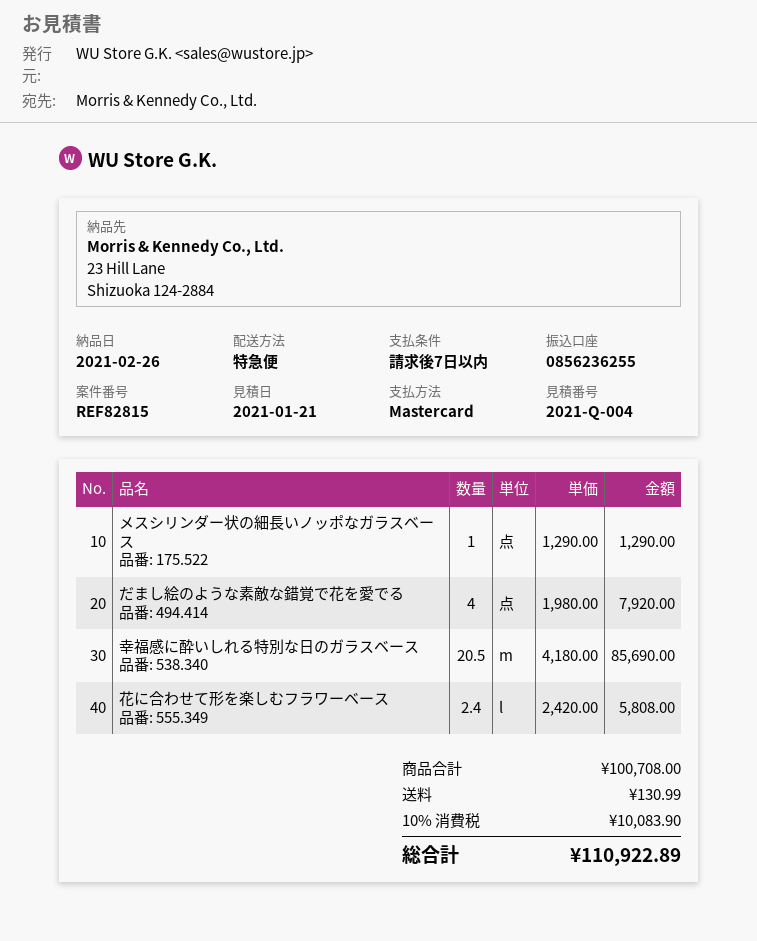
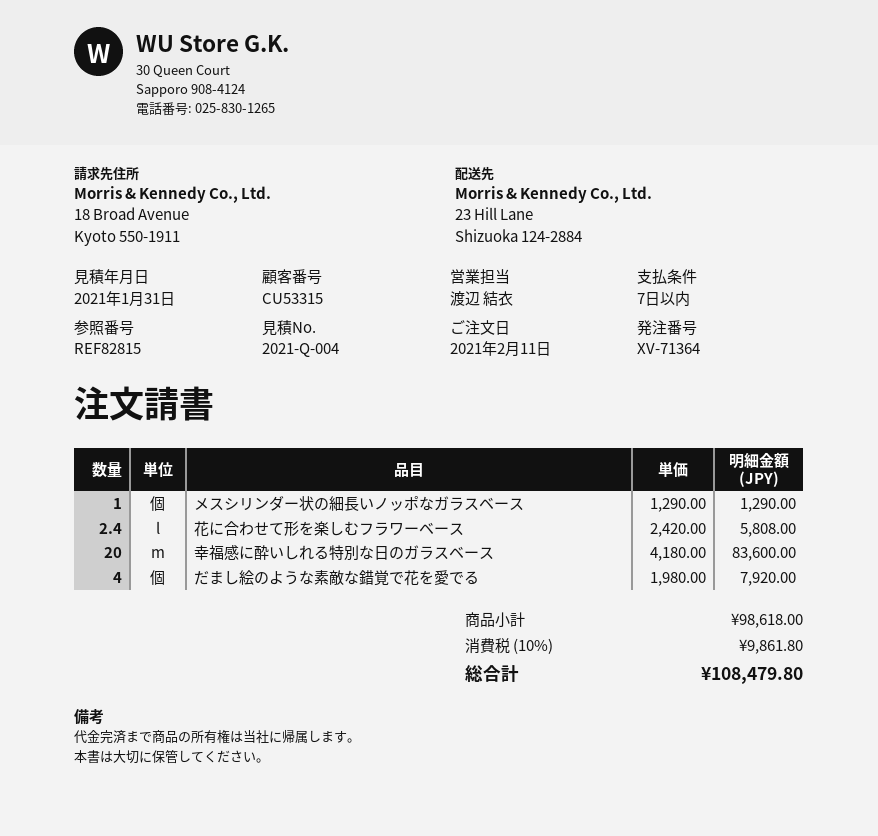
quote date: 2021-01-21 -> 2021-01-31
幸福感に酔いしれる特別な日のガラスベース: 20.5 x 4180.00 = 85690.00 -> 20 x 4180.00 = 83600.00
subtotal: 100708.00 -> 98618.00
shipping: 130.99 -> none
tax: 10% = 10083.90 -> 10% = 9861.80
total: 110922.89 -> 108479.80

